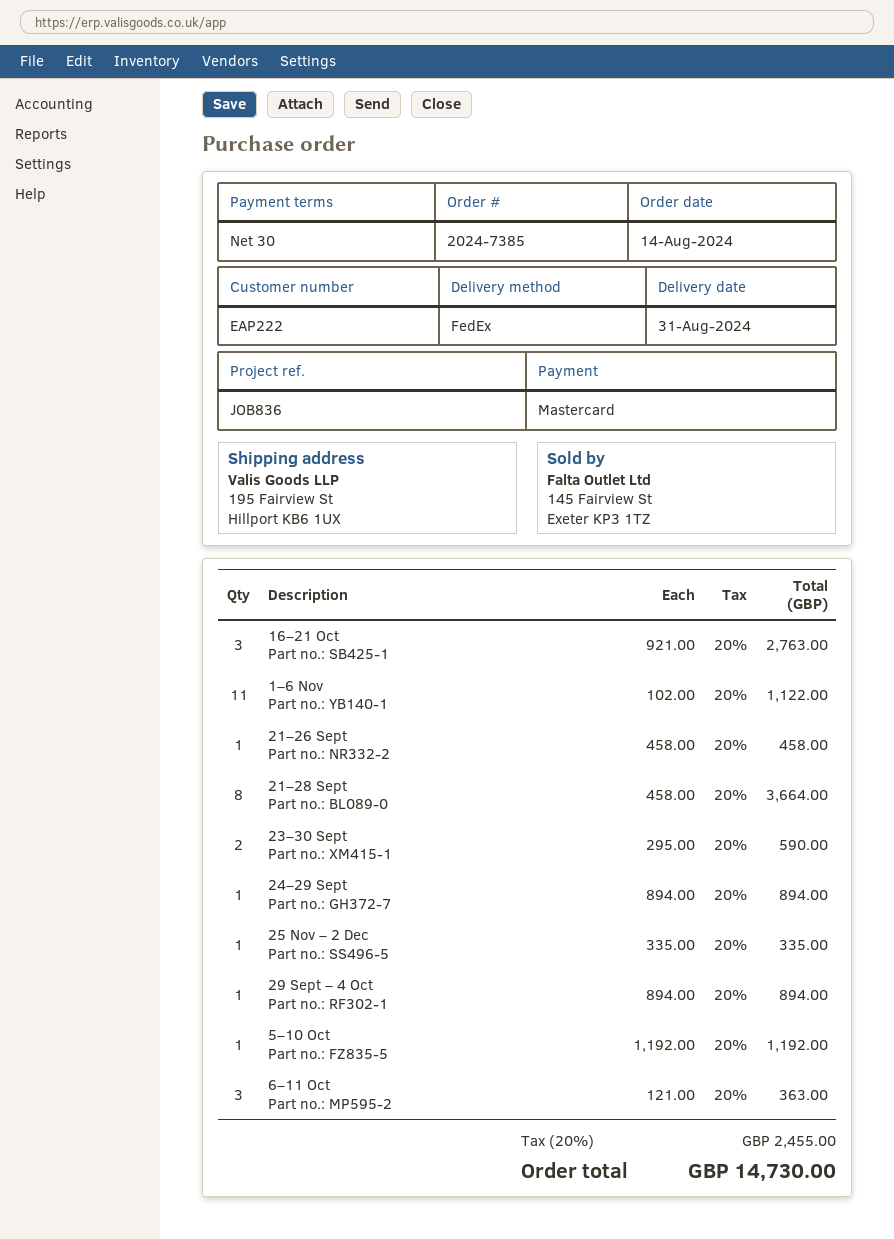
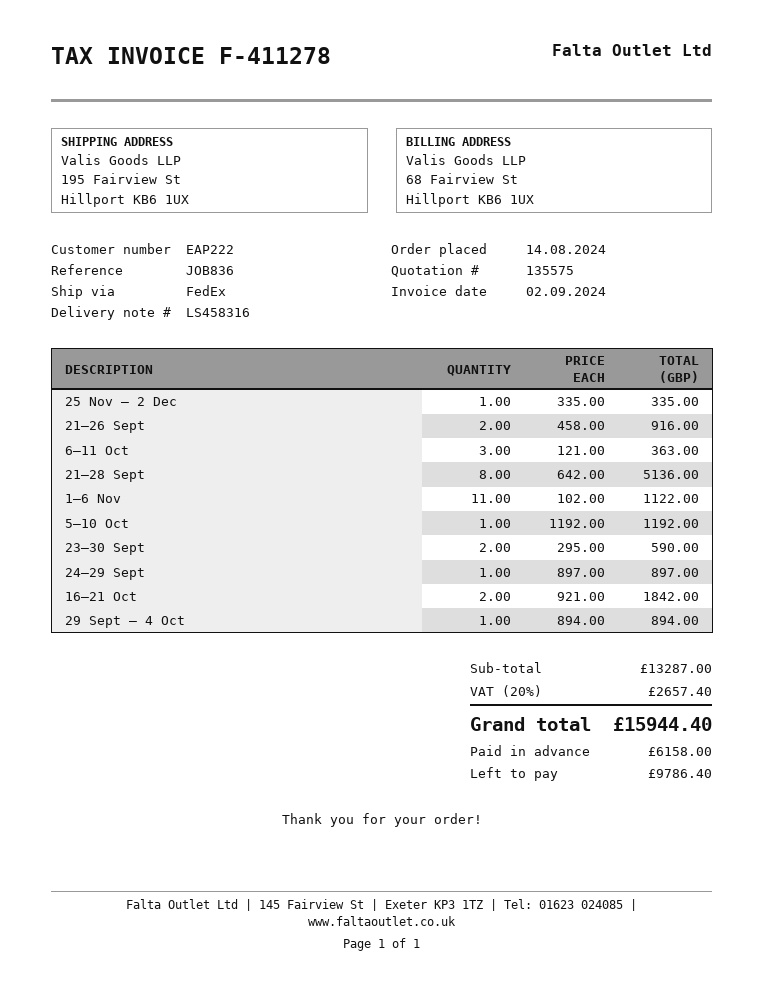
16–21 Oct: 3 x 921.00 = 2763.00 -> 2 x 921.00 = 1842.00
21–26 Sept: 1 x 458.00 = 458.00 -> 2 x 458.00 = 916.00
21–28 Sept: 8 x 458.00 = 3664.00 -> 8 x 642.00 = 5136.00
24–29 Sept: 1 x 894.00 = 894.00 -> 1 x 897.00 = 897.00
tax: 20% = 2455.00 -> 20% = 2657.40
total: 14730.00 -> 15944.40

